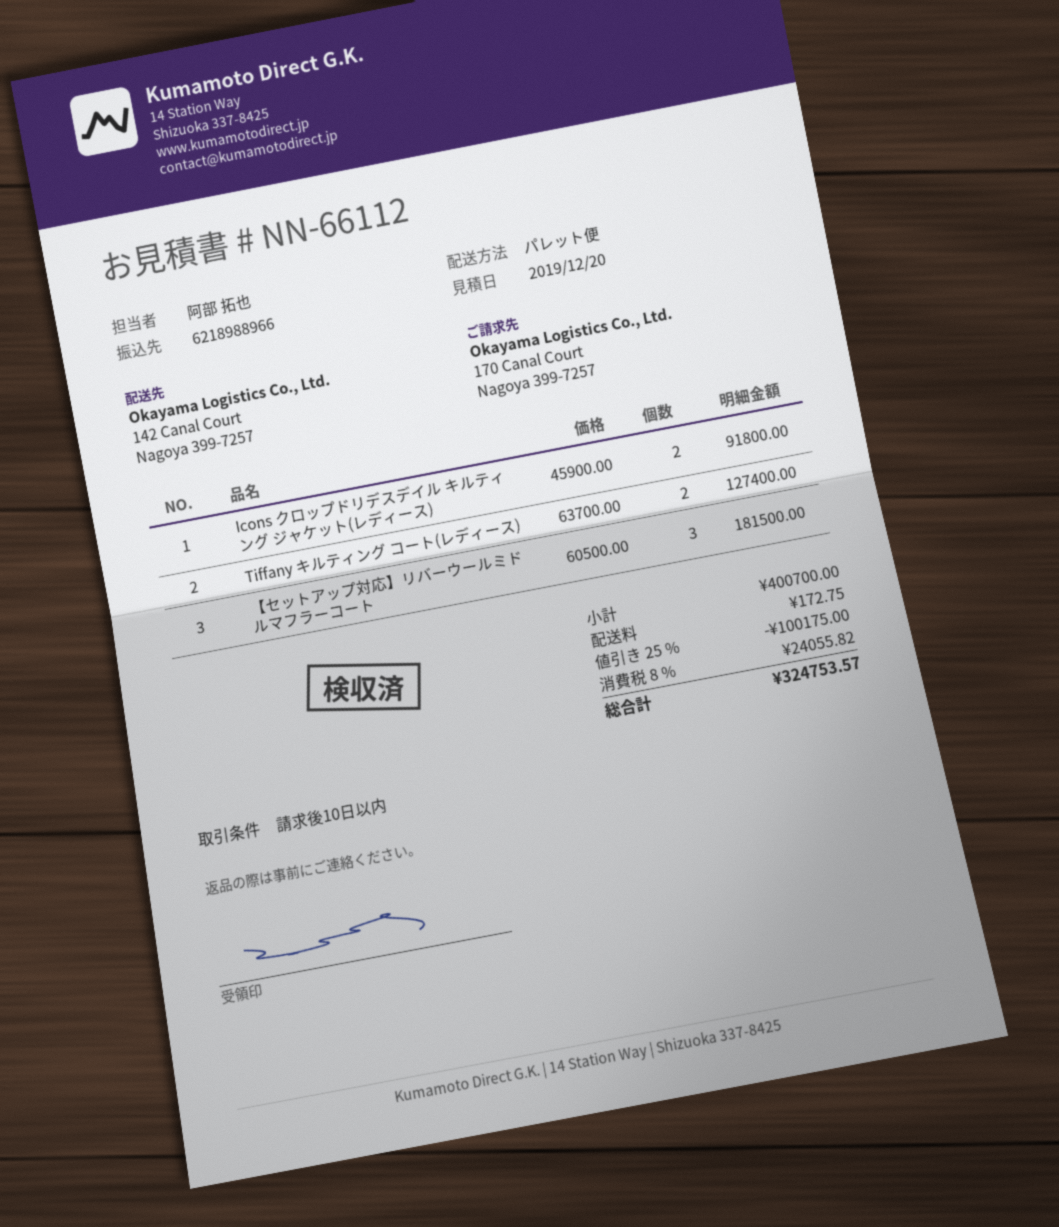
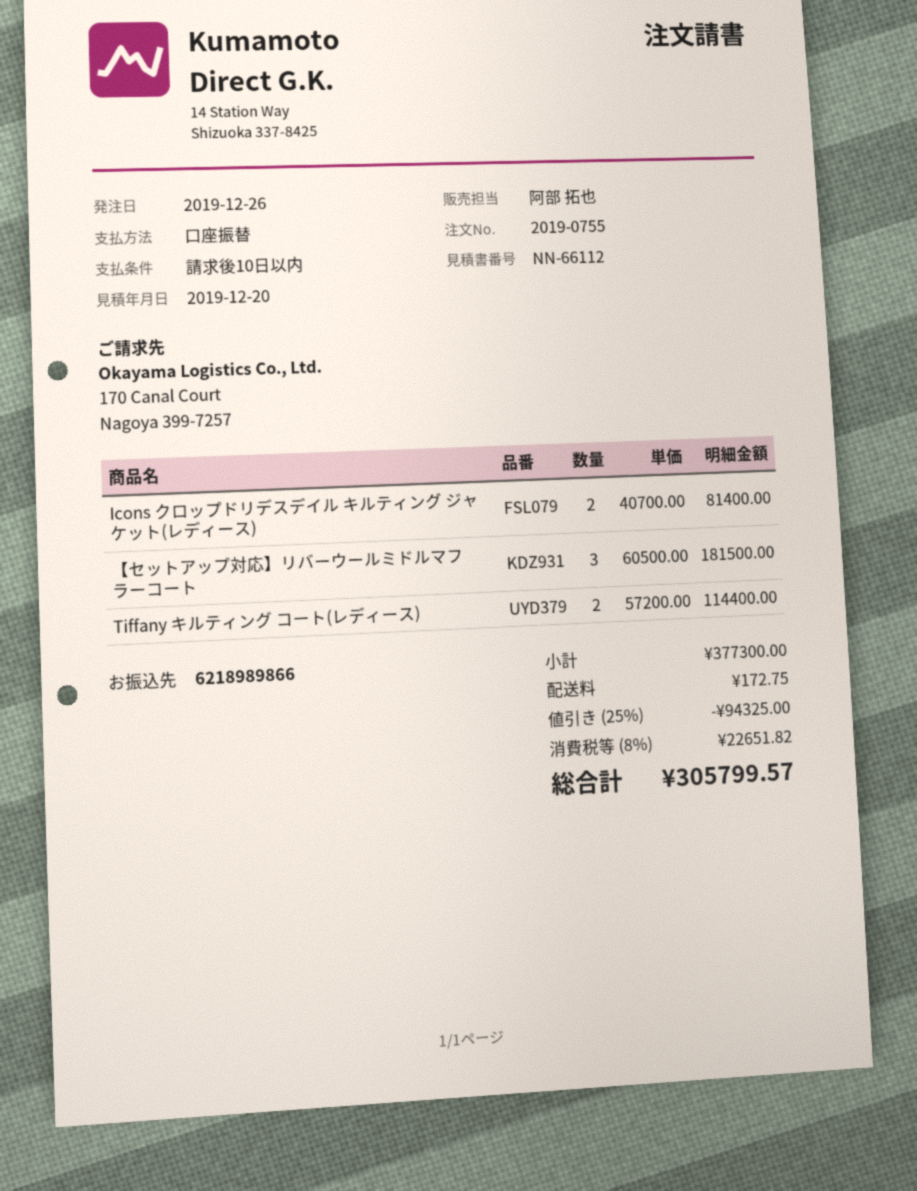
bank account: 6218988966 -> 6218989866
Icons クロップドリデスデイル キルティング ジャケット(レディース): 2 x 45900.00 = 91800.00 -> 2 x 40700.00 = 81400.00
Tiffany キルティング コート(レディース): 2 x 63700.00 = 127400.00 -> 2 x 57200.00 = 114400.00
subtotal: 400700.00 -> 377300.00
discount: 25% = 100175.00 -> 25% = 94325.00
tax: 8% = 24055.82 -> 8% = 22651.82
total: 324753.57 -> 305799.57

